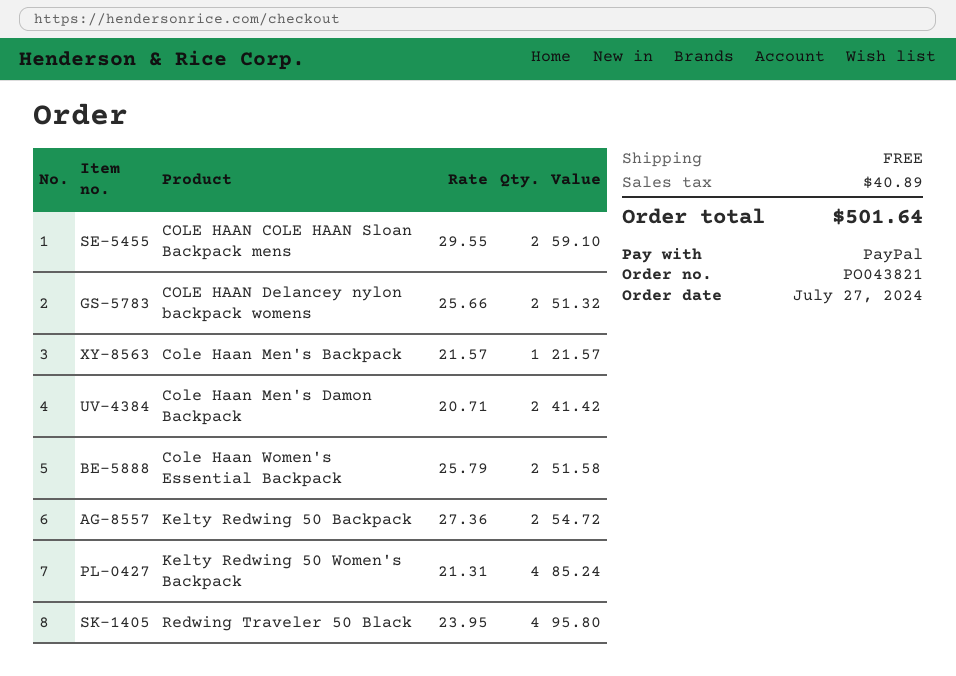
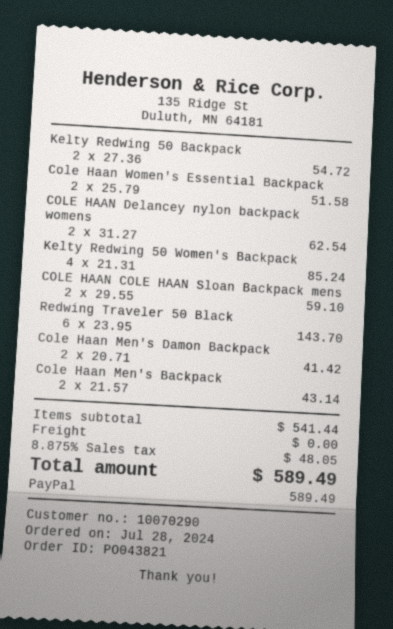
order date: 2024-07-27 -> 2024-07-28
COLE HAAN Delancey nylon backpack womens: 2 x 25.66 = 51.32 -> 2 x 31.27 = 62.54
Cole Haan Men's Backpack: 1 x 21.57 = 21.57 -> 2 x 21.57 = 43.14
Redwing Traveler 50 Black: 4 x 23.95 = 95.80 -> 6 x 23.95 = 143.70
tax: 40.89 -> 48.05
total: 501.64 -> 589.49

